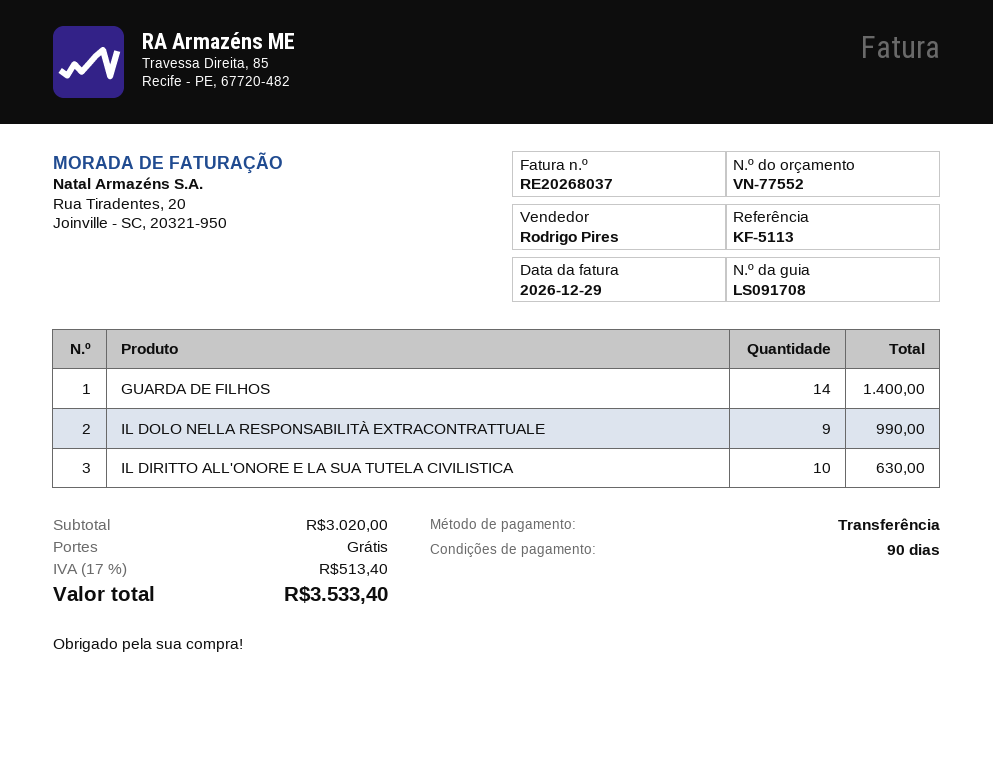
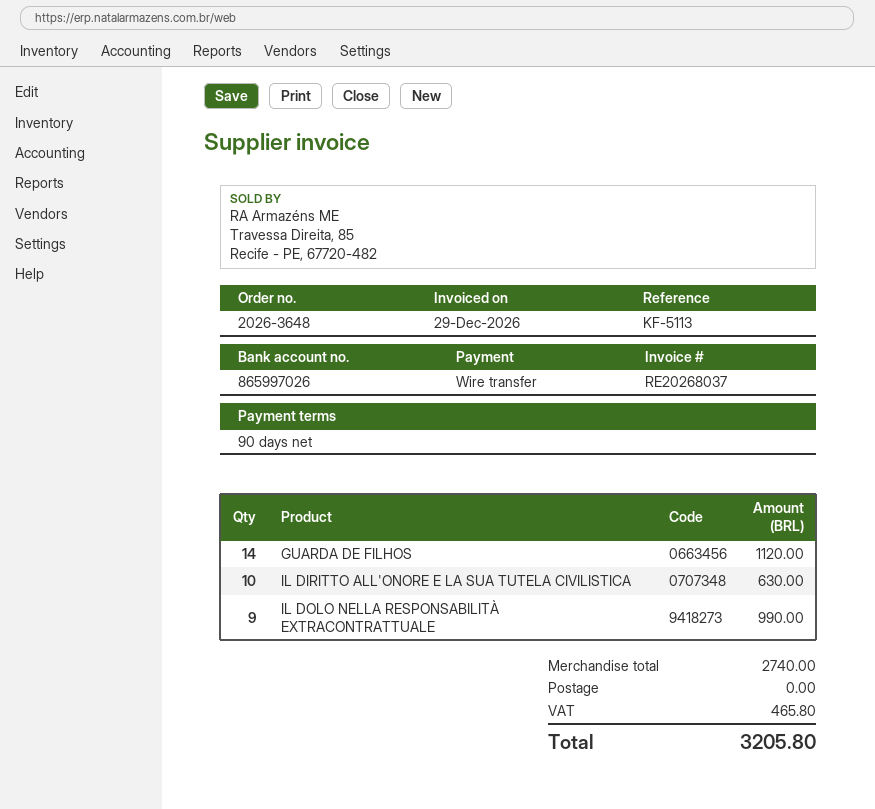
GUARDA DE FILHOS: 14 for 1400.00 -> 14 for 1120.00
subtotal: 3020.00 -> 2740.00
tax: 513.40 -> 465.80
total: 3533.40 -> 3205.80

